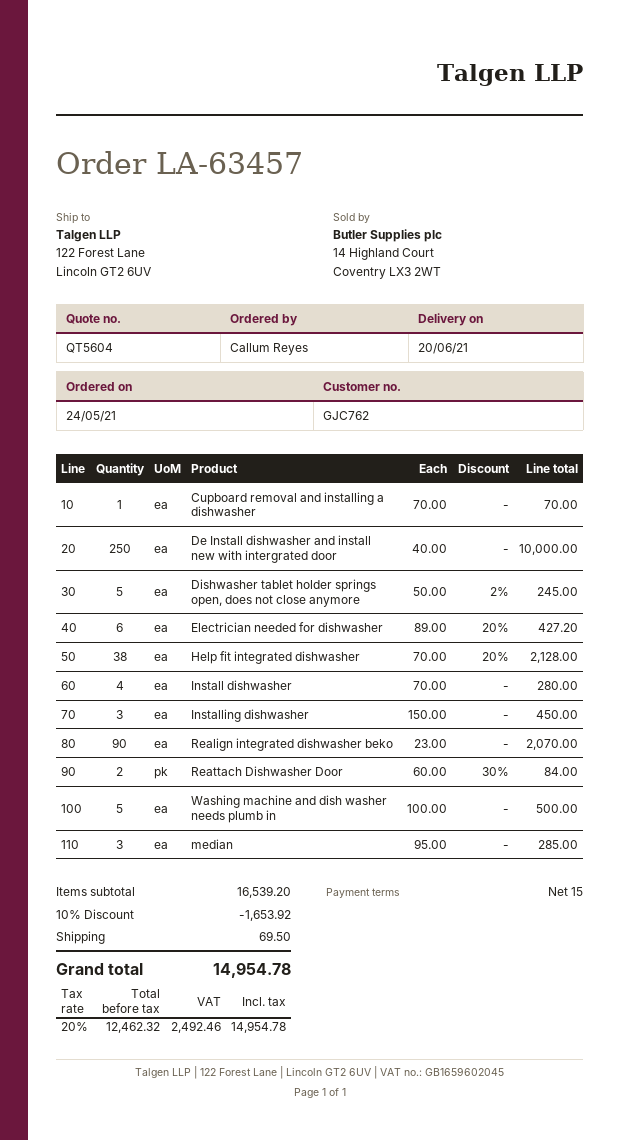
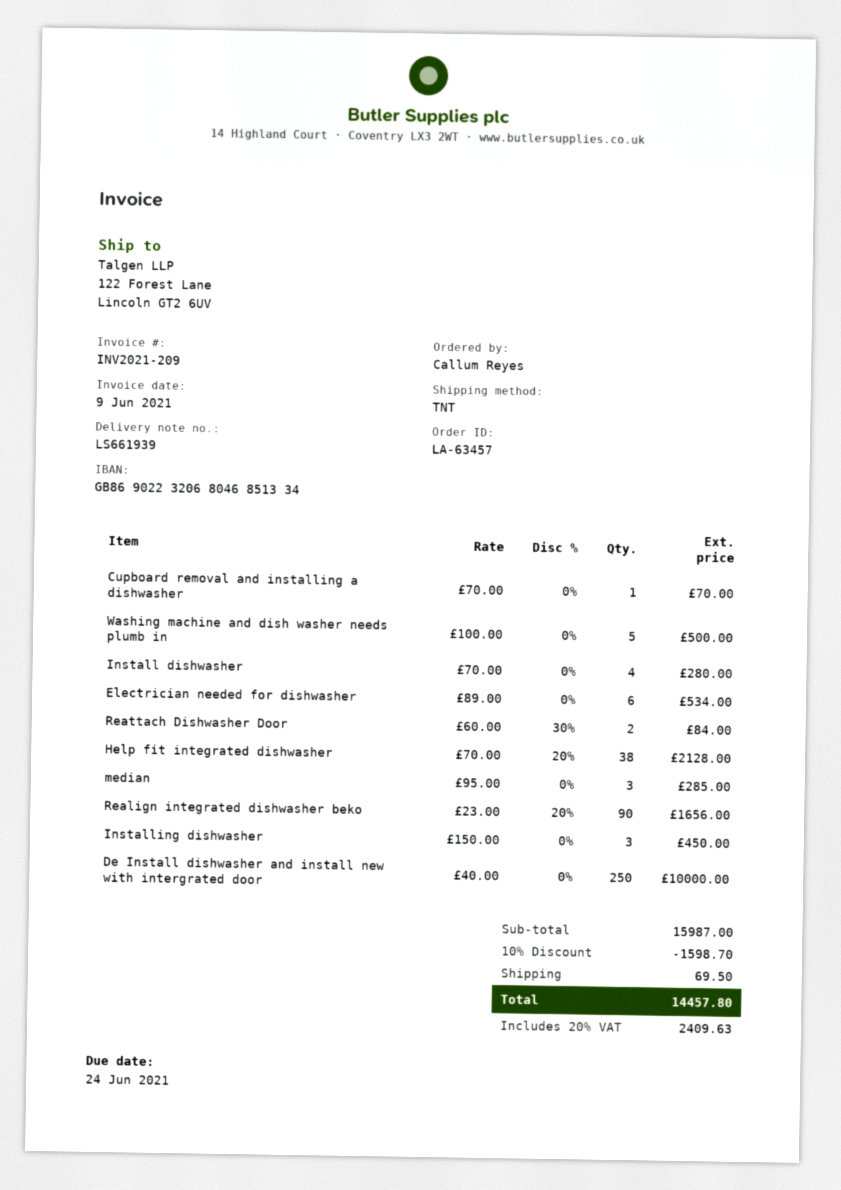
Dishwasher tablet holder springs open, does not close anymore: 5 x 50.00 - 2% = 245.00 -> none
Electrician needed for dishwasher: 6 x 89.00 - 20% = 427.20 -> 6 x 89.00 = 534.00
Realign integrated dishwasher beko: 90 x 23.00 = 2070.00 -> 90 x 23.00 - 20% = 1656.00
subtotal: 16539.20 -> 15987.00
discount: 10% = 1653.92 -> 10% = 1598.70
tax: 20% = 2492.46 -> 20% = 2409.63
total: 14954.78 -> 14457.80

